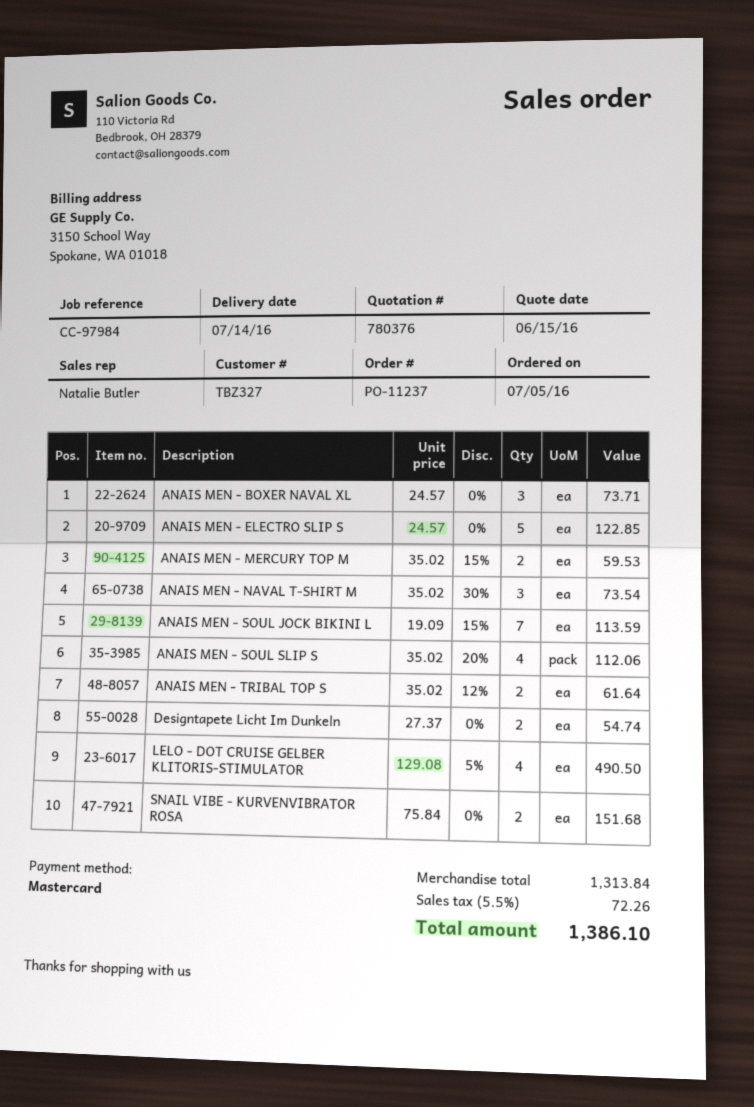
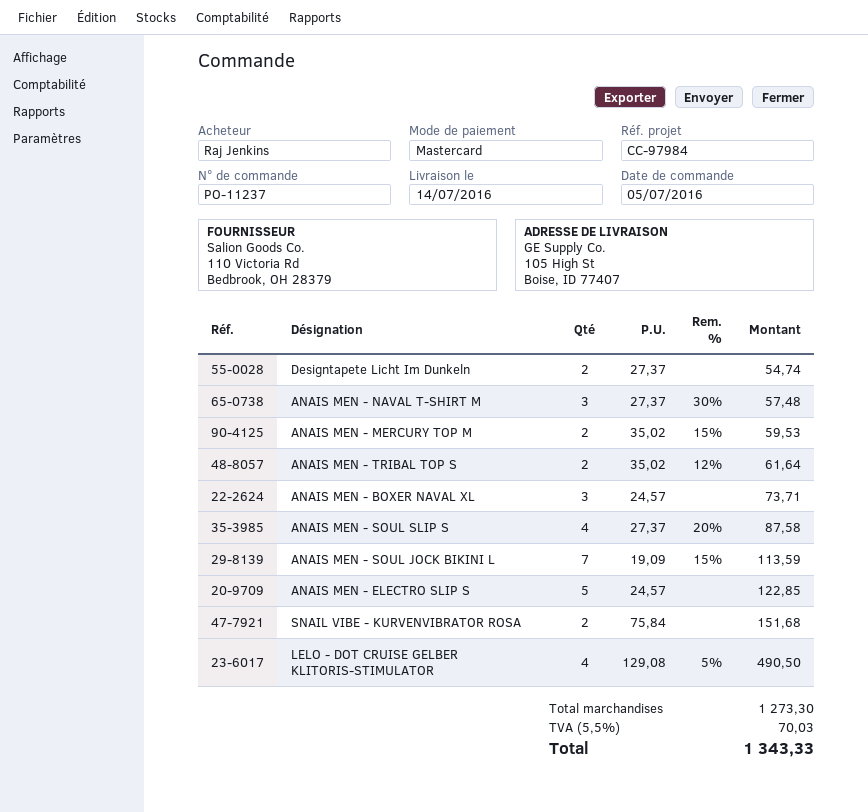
ANAIS MEN - NAVAL T-SHIRT M: 3 x 35.02 - 30% = 73.54 -> 3 x 27.37 - 30% = 57.48
ANAIS MEN - SOUL SLIP S: 4 x 35.02 - 20% = 112.06 -> 4 x 27.37 - 20% = 87.58
subtotal: 1313.84 -> 1273.30
tax: 5.5% = 72.26 -> 5.5% = 70.03
total: 1386.10 -> 1343.33

